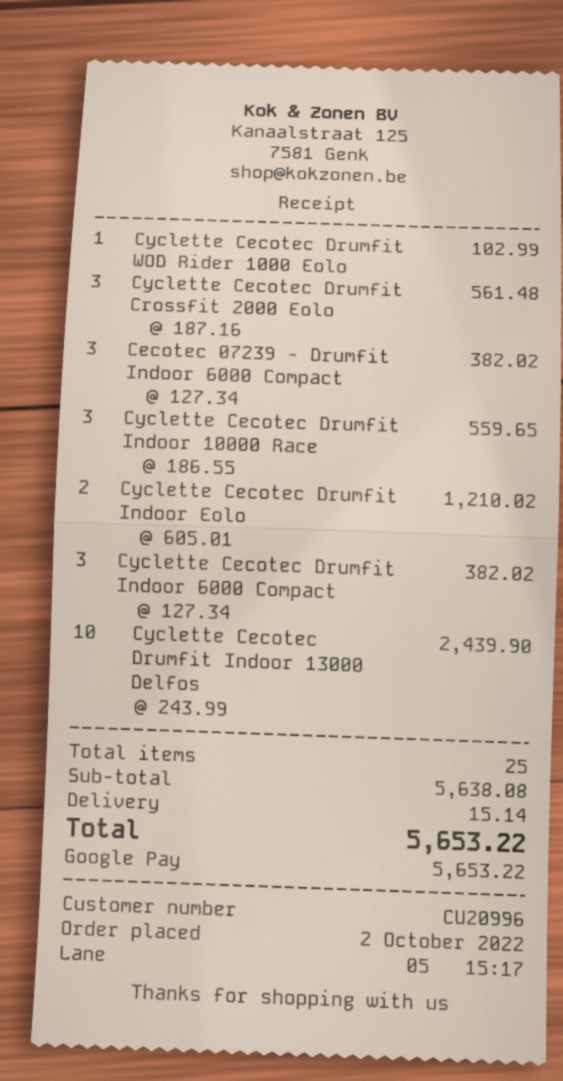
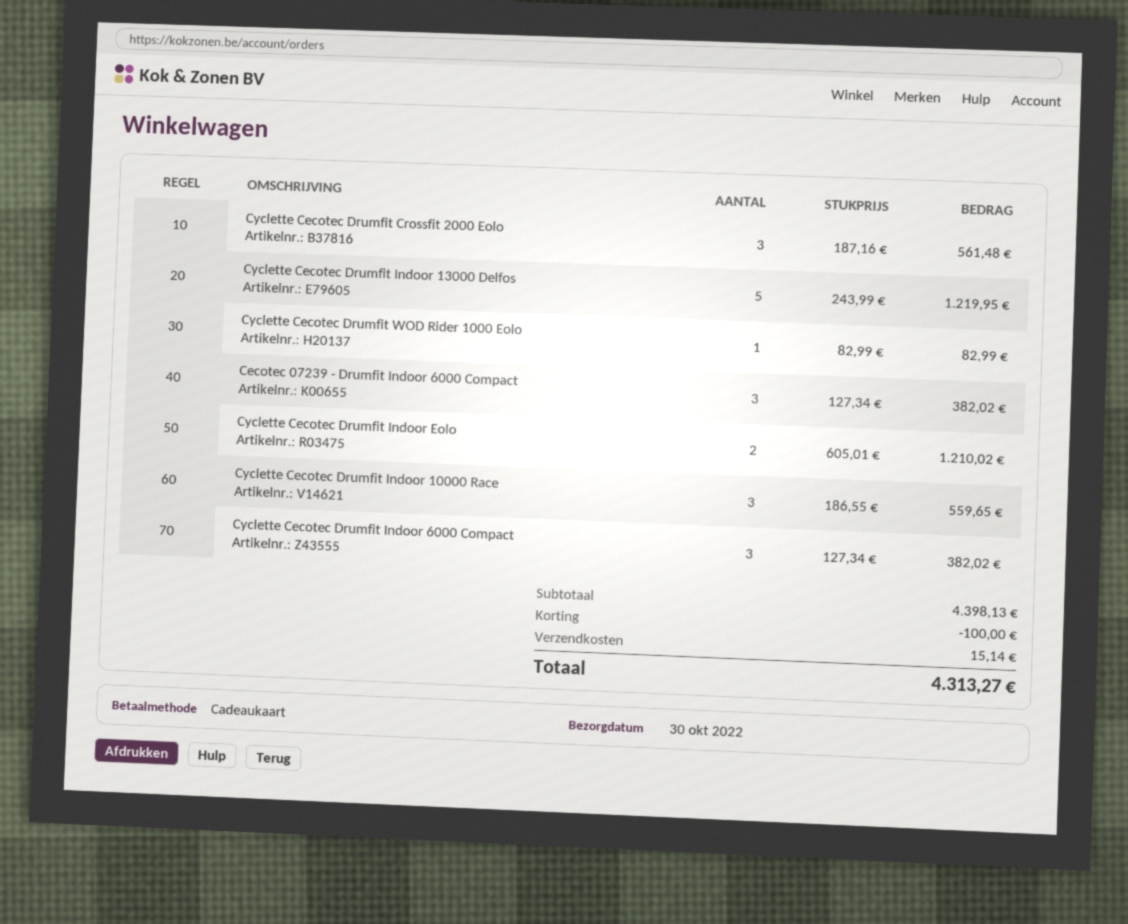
payment method: Google Pay -> gift card
Cyclette Cecotec Drumfit WOD Rider 1000 Eolo: 1 x 102.99 = 102.99 -> 1 x 82.99 = 82.99
Cyclette Cecotec Drumfit Indoor 13000 Delfos: 10 x 243.99 = 2439.90 -> 5 x 243.99 = 1219.95
subtotal: 5638.08 -> 4398.13
discount: none -> 100.00
total: 5653.22 -> 4313.27

